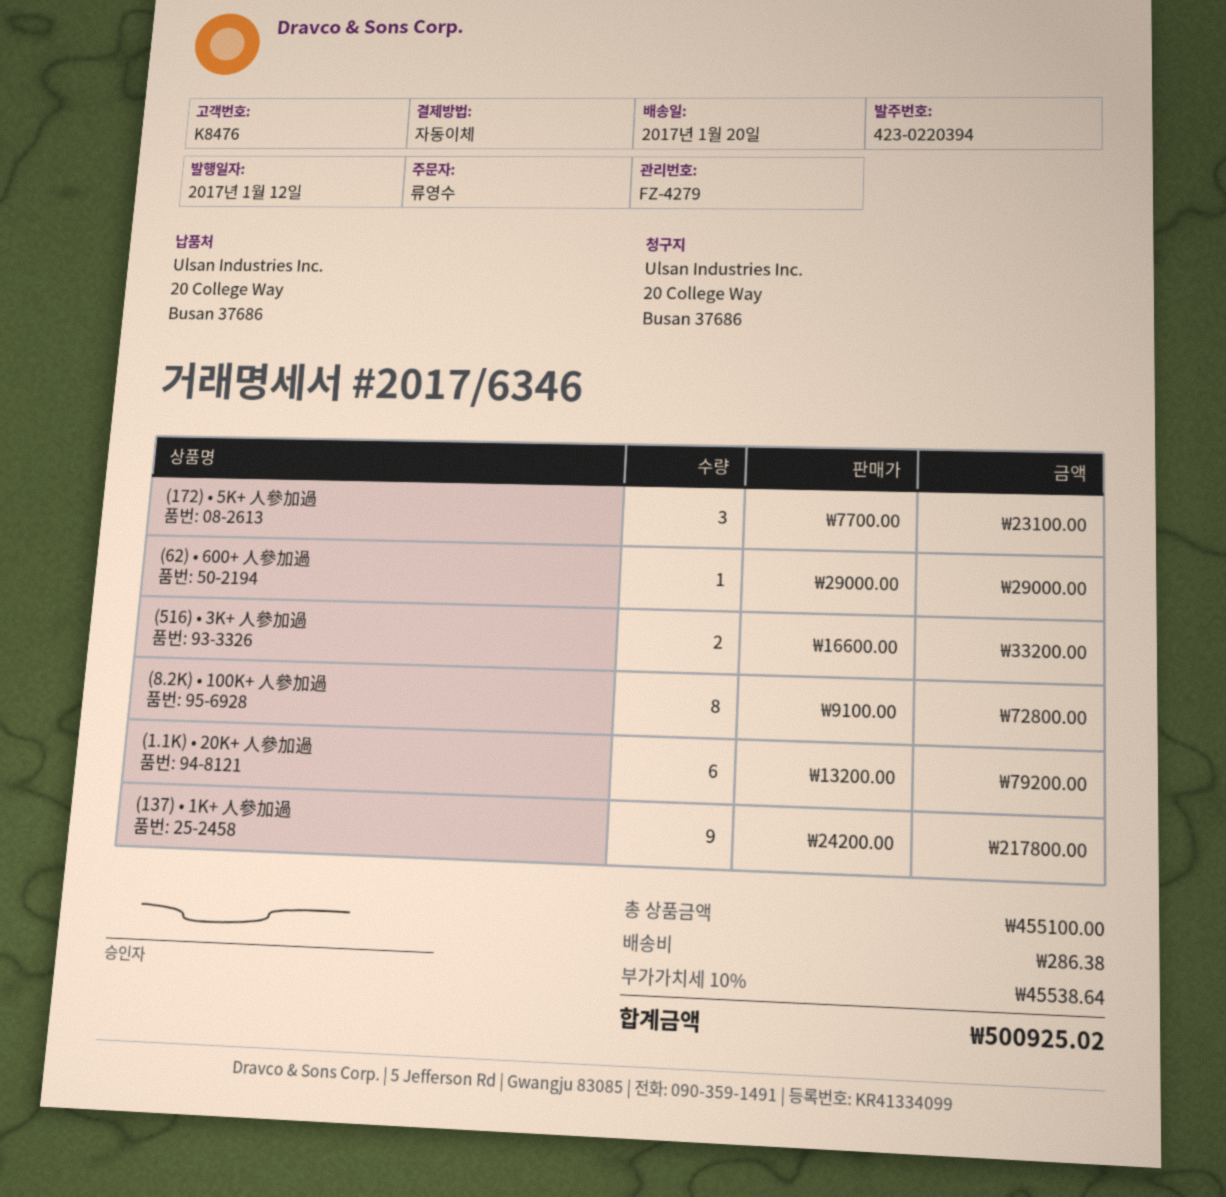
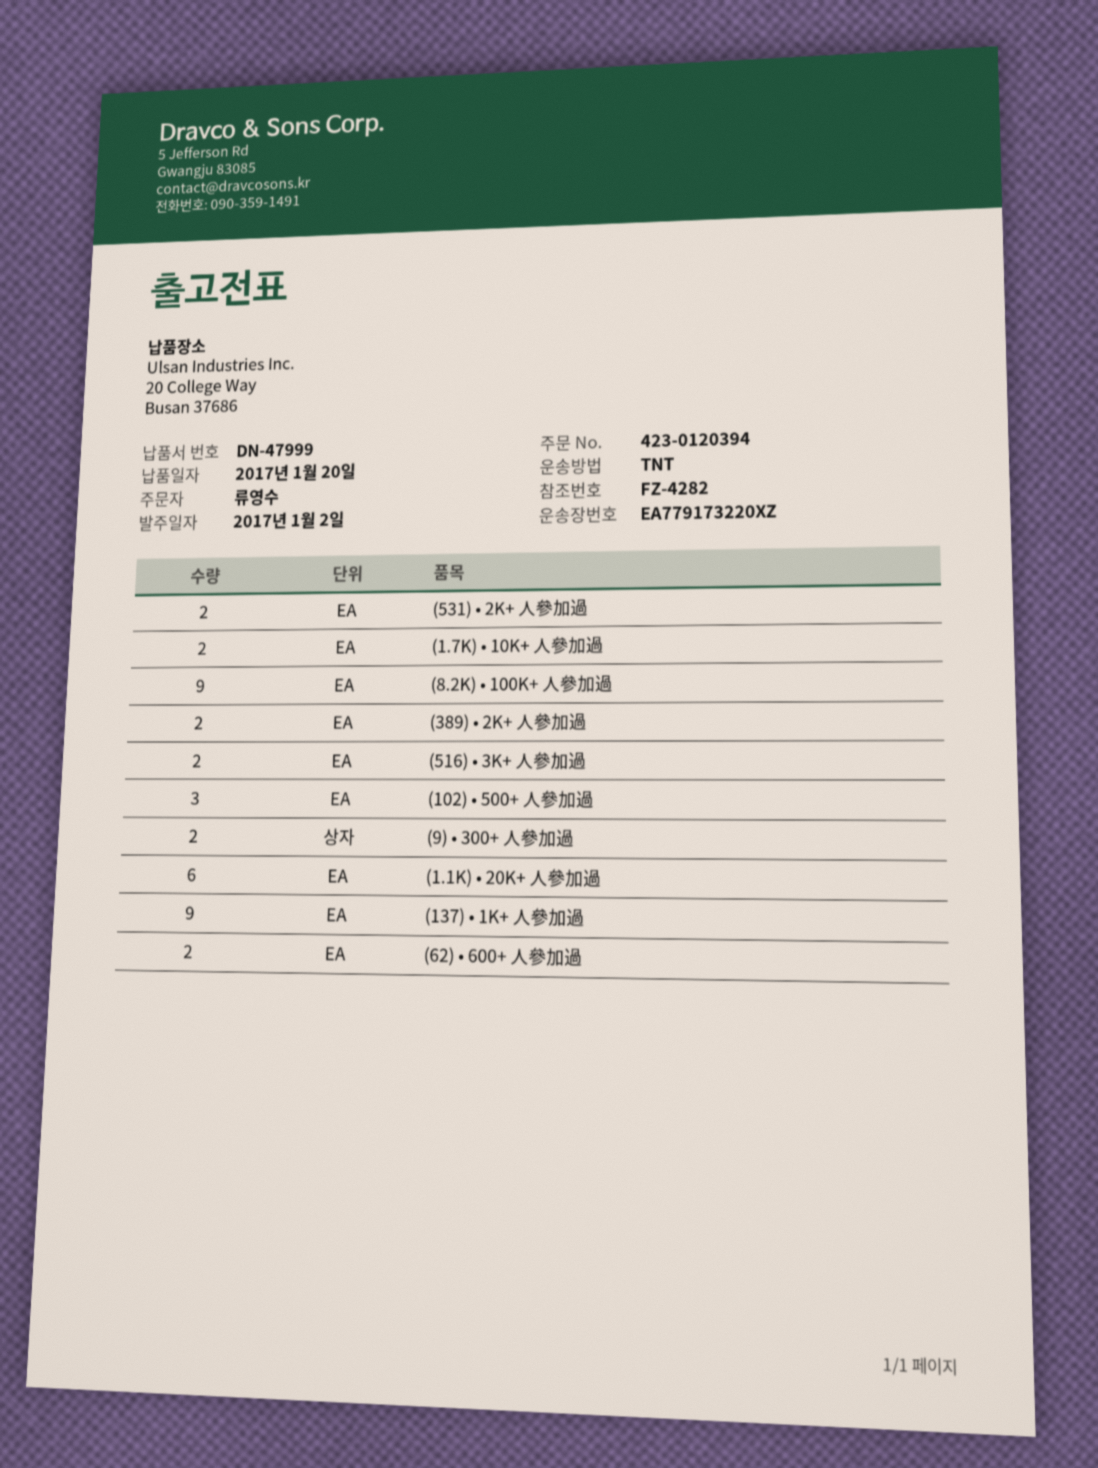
order number: 423-0220394 -> 423-0120394
reference: FZ-4279 -> FZ-4282
(172) • 5K+ 人參加過: 3 -> none
(62) • 600+ 人參加過: 1 -> 2
(8.2K) • 100K+ 人參加過: 8 -> 9
(531) • 2K+ 人參加過: none -> 2
(1.7K) • 10K+ 人參加過: none -> 2
(389) • 2K+ 人參加過: none -> 2
(102) • 500+ 人參加過: none -> 3
(9) • 300+ 人參加過: none -> 2

